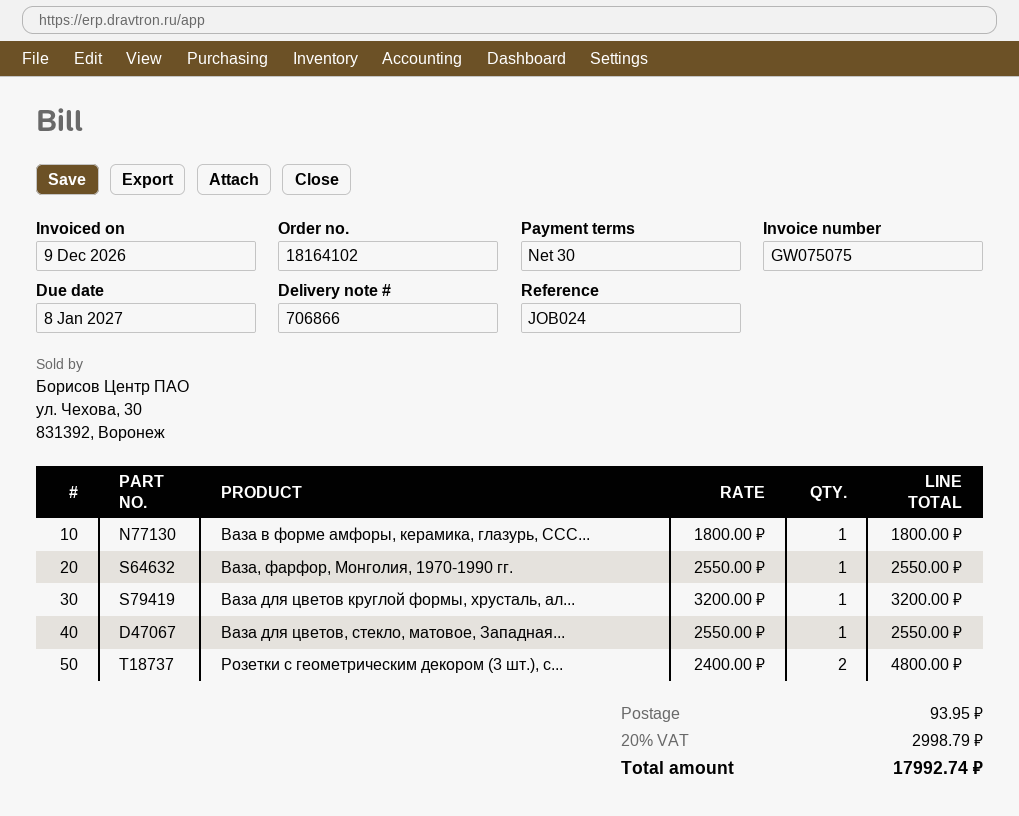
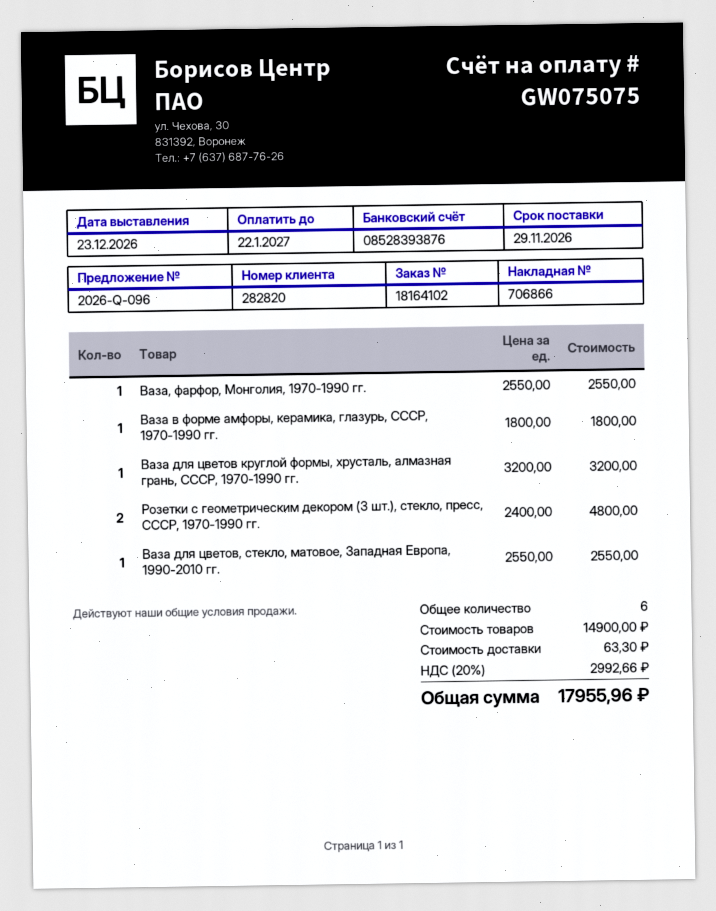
invoice date: 2026-12-09 -> 2026-12-23
due date: 2027-01-08 -> 2027-01-22
shipping: 93.95 -> 63.30
tax: 20% = 2998.79 -> 20% = 2992.66
total: 17992.74 -> 17955.96

